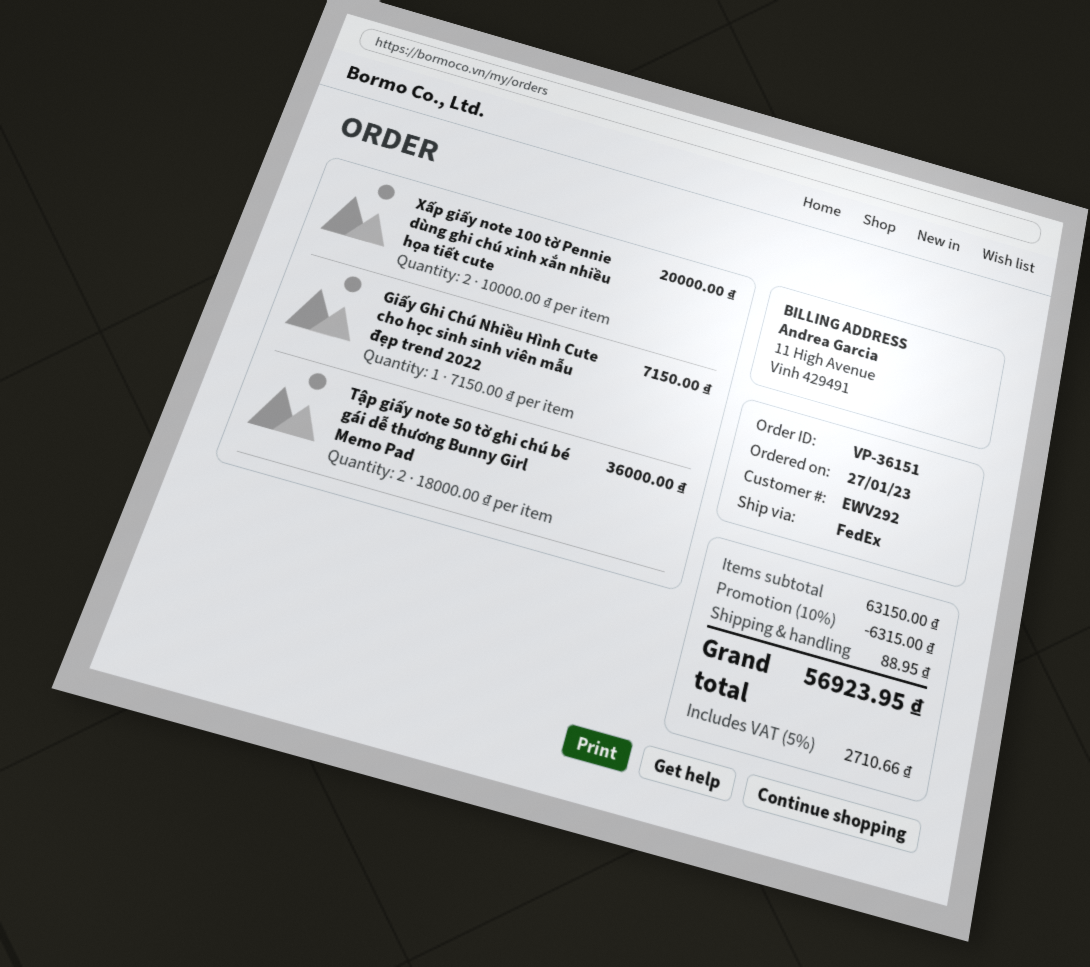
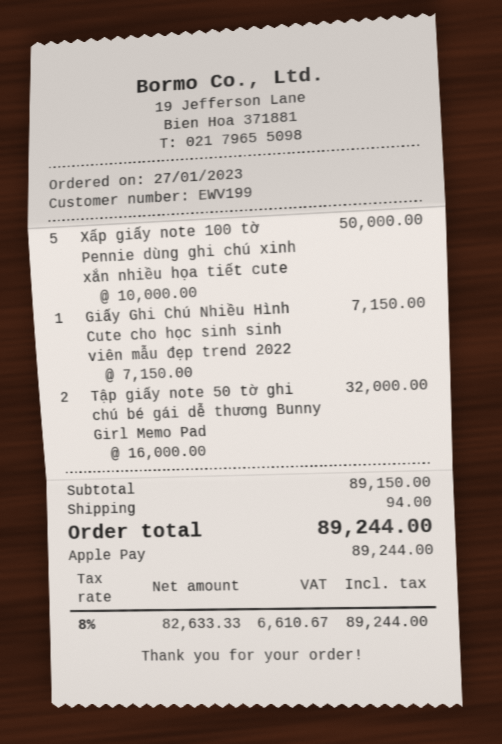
customer number: EWV292 -> EWV199
Xấp giấy note 100 tờ Pennie dùng ghi chú xinh xắn nhiều họa tiết cute: 2 x 10000.00 = 20000.00 -> 5 x 10000.00 = 50000.00
Tập giấy note 50 tờ ghi chú bé gái dễ thương Bunny Girl Memo Pad: 2 x 18000.00 = 36000.00 -> 2 x 16000.00 = 32000.00
subtotal: 63150.00 -> 89150.00
discount: 10% = 6315.00 -> none
shipping: 88.95 -> 94.00
tax: 5% = 2710.66 -> 8% = 6610.67
total: 56923.95 -> 89244.00

